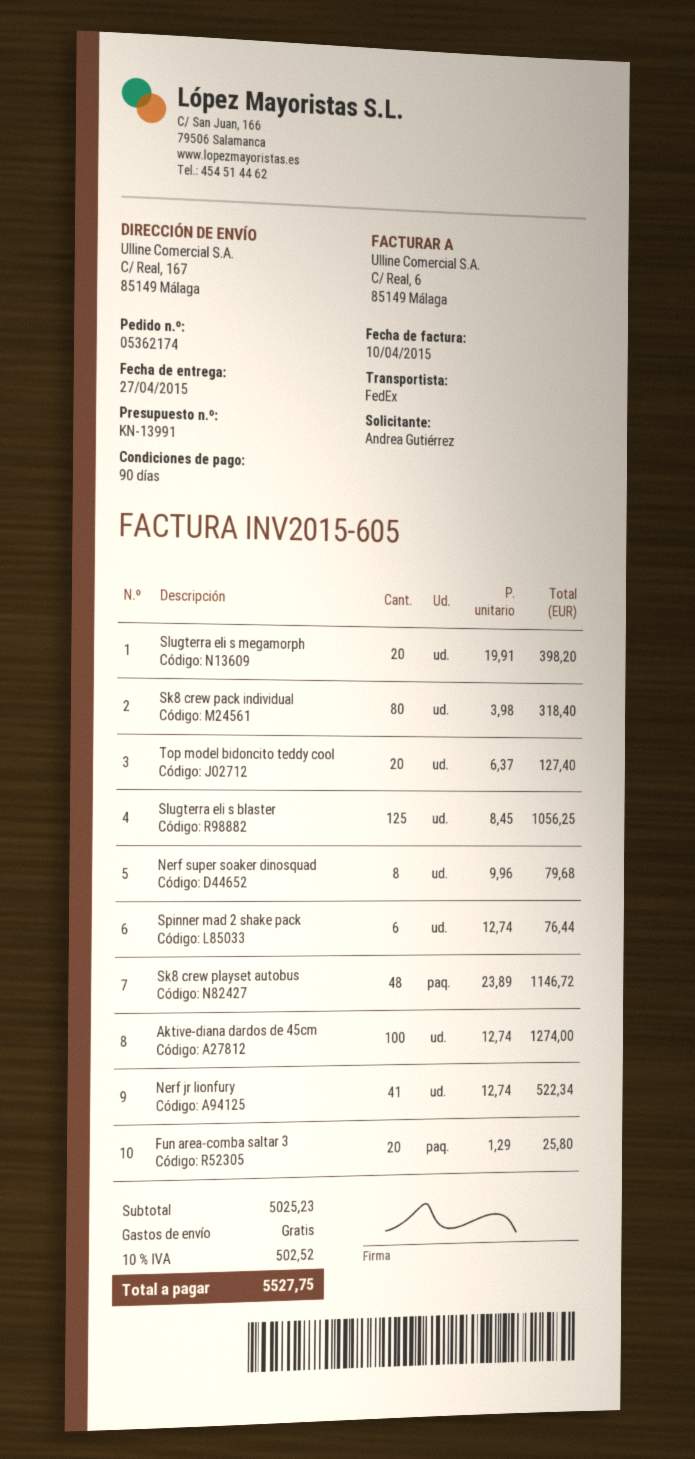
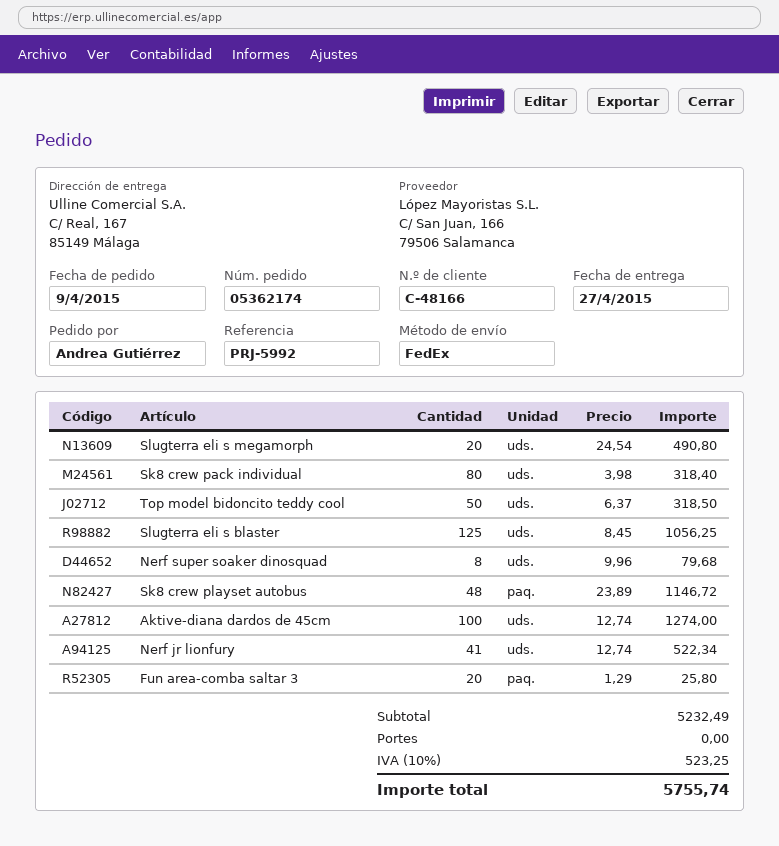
Slugterra eli s megamorph: 20 x 19.91 = 398.20 -> 20 x 24.54 = 490.80
Top model bidoncito teddy cool: 20 x 6.37 = 127.40 -> 50 x 6.37 = 318.50
Spinner mad 2 shake pack: 6 x 12.74 = 76.44 -> none
subtotal: 5025.23 -> 5232.49
tax: 10% = 502.52 -> 10% = 523.25
total: 5527.75 -> 5755.74

